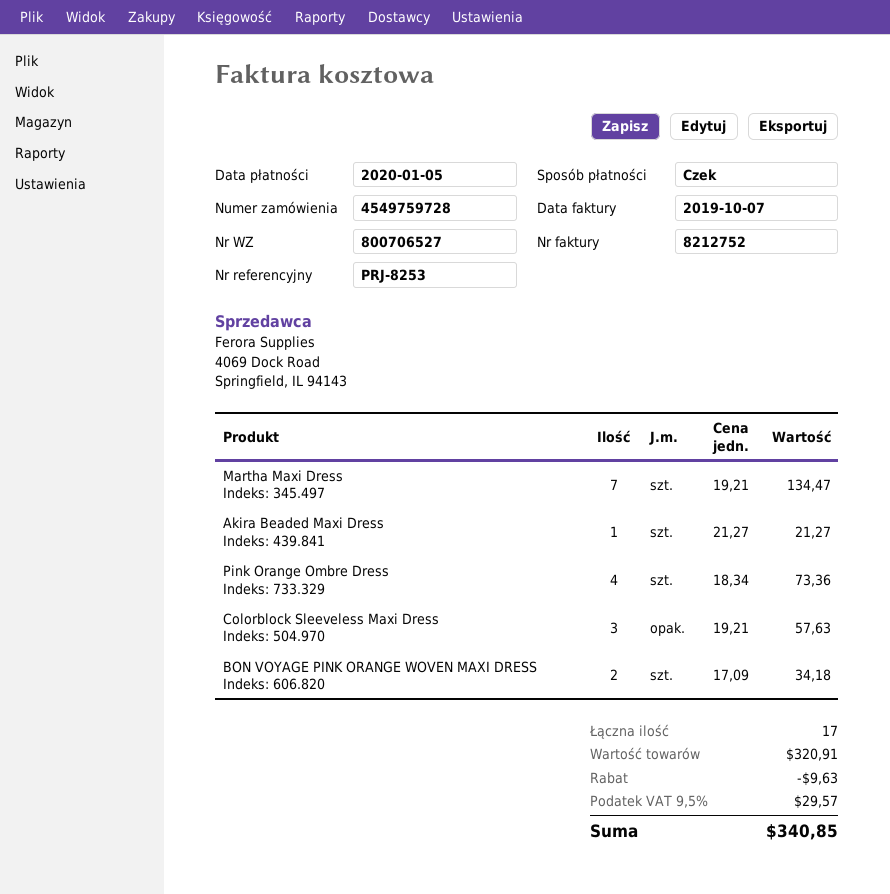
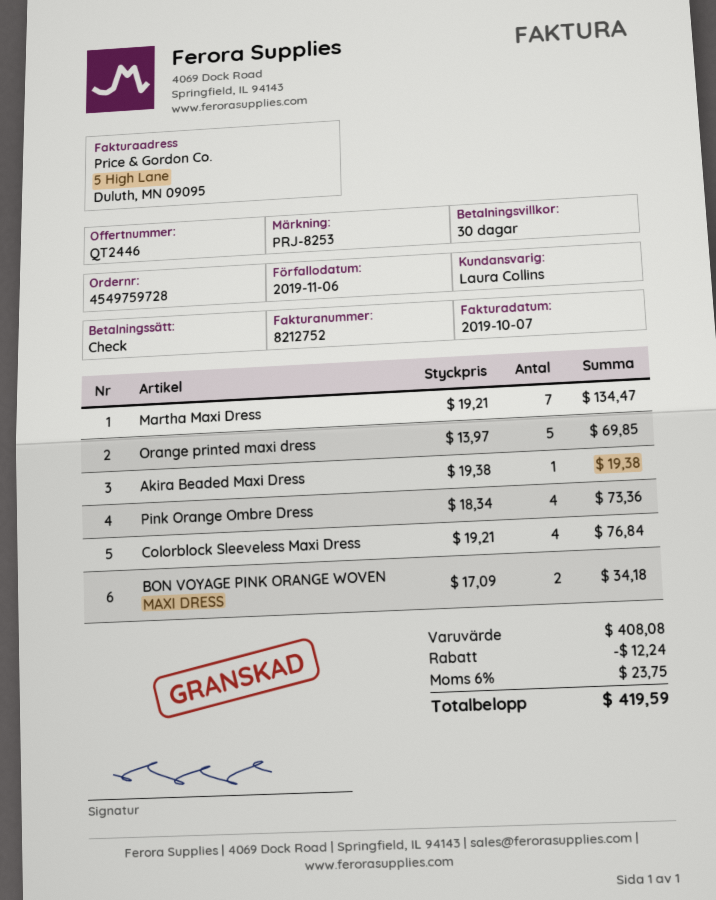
due date: 2020-01-05 -> 2019-11-06
Akira Beaded Maxi Dress: 1 x 21.27 = 21.27 -> 1 x 19.38 = 19.38
Colorblock Sleeveless Maxi Dress: 3 x 19.21 = 57.63 -> 4 x 19.21 = 76.84
Orange printed maxi dress: none -> 5 x 13.97 = 69.85
subtotal: 320.91 -> 408.08
discount: 9.63 -> 12.24
tax: 9.5% = 29.57 -> 6% = 23.75
total: 340.85 -> 419.59

